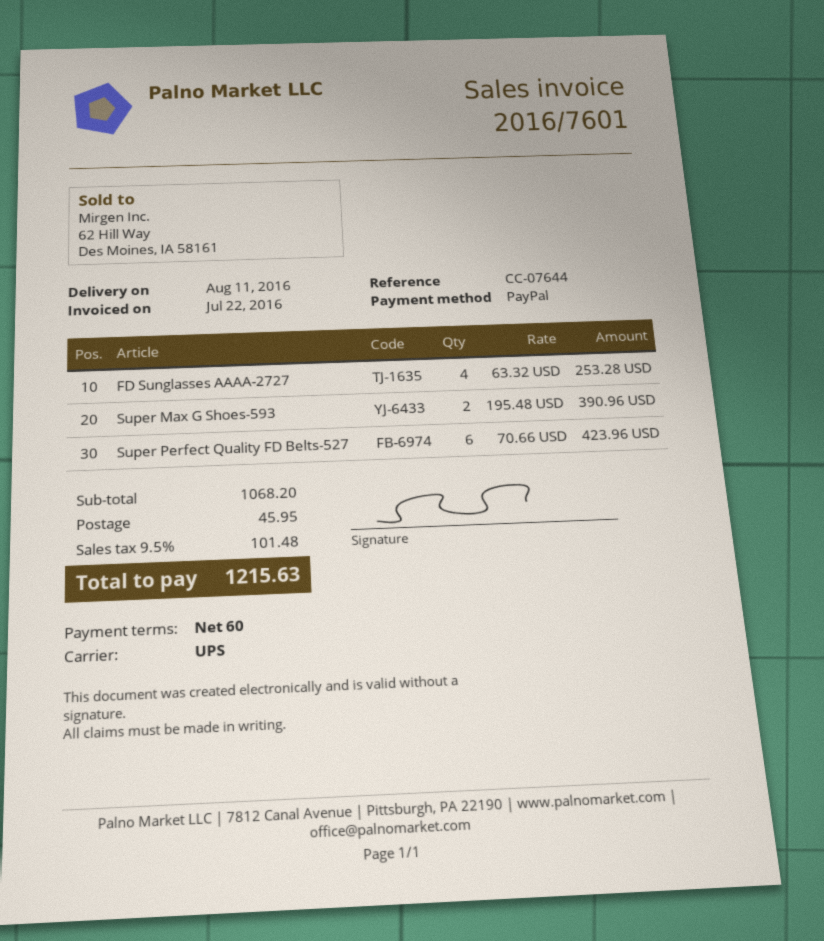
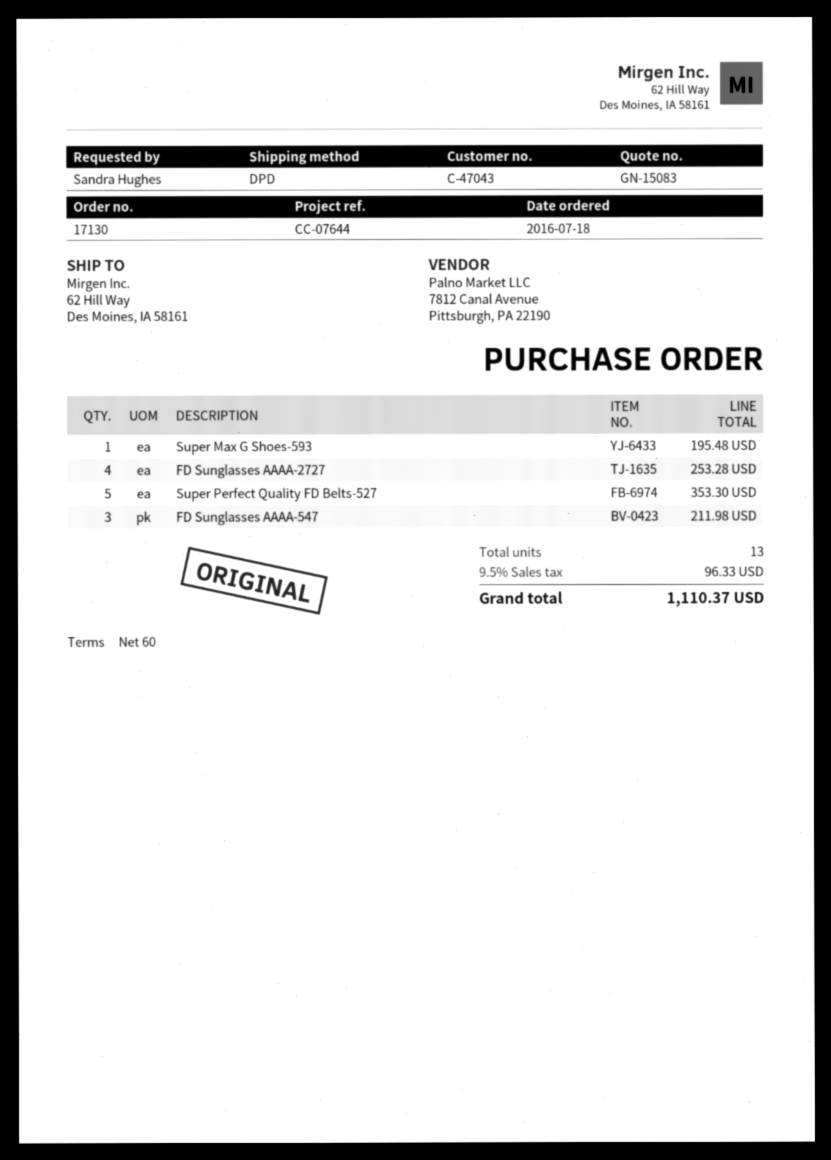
shipping method: UPS -> DPD
Super Max G Shoes-593: 2 for 390.96 -> 1 for 195.48
Super Perfect Quality FD Belts-527: 6 for 423.96 -> 5 for 353.30
FD Sunglasses AAAA-547: none -> 3 for 211.98
shipping: 45.95 -> none
tax: 9.5% = 101.48 -> 9.5% = 96.33
total: 1215.63 -> 1110.37

